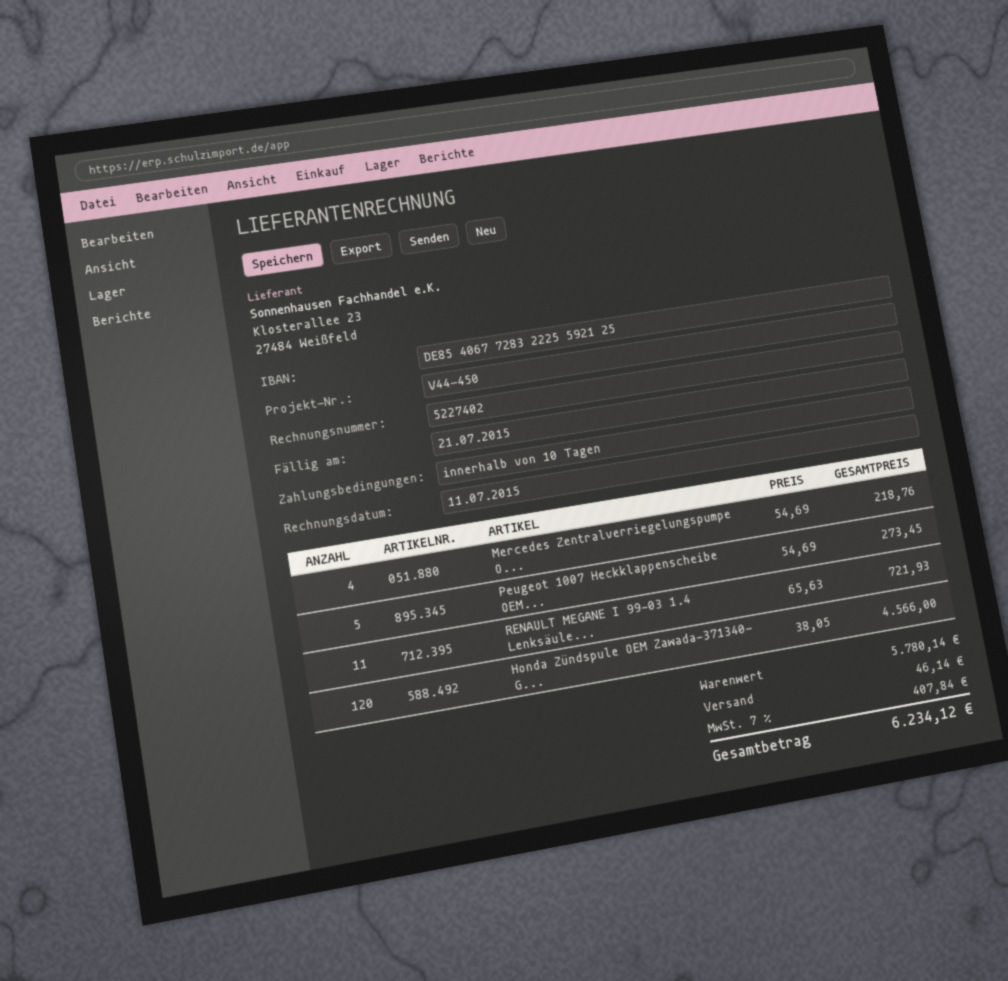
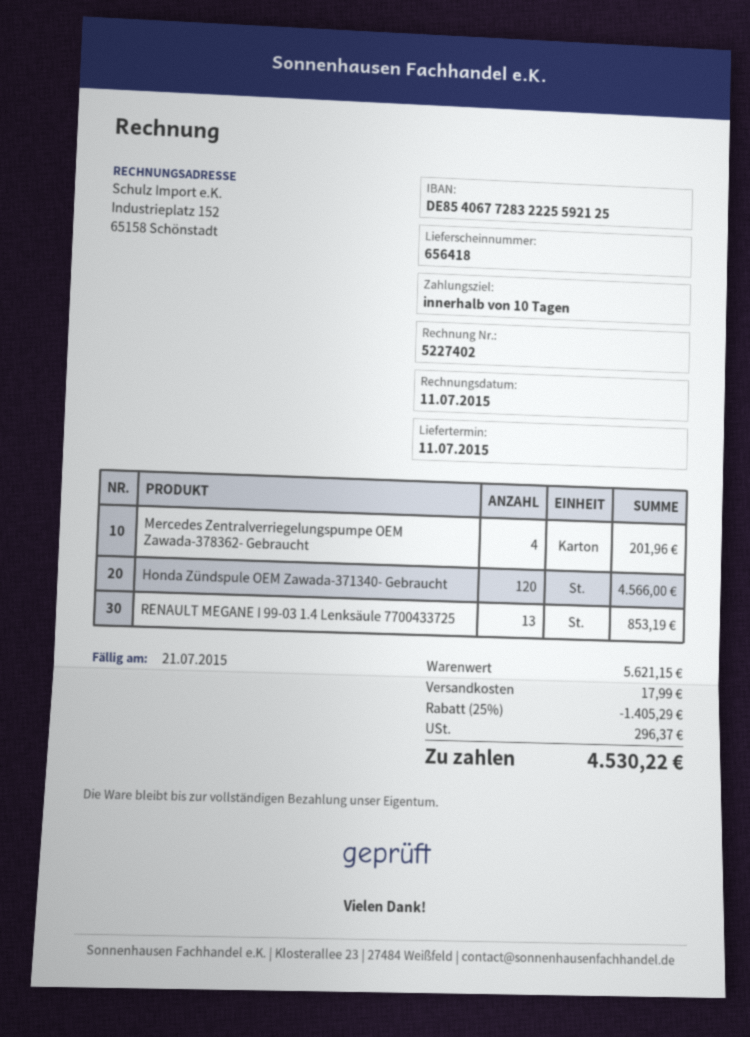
Mercedes Zentralverriegelungspumpe O...: 4 for 218.76 -> 4 for 201.96
Peugeot 1007 Heckklappenscheibe OEM...: 5 for 273.45 -> none
RENAULT MEGANE I 99-03 1.4 Lenksäule...: 11 for 721.93 -> 13 for 853.19
subtotal: 5780.14 -> 5621.15
discount: none -> 25% = 1405.29
shipping: 46.14 -> 17.99
tax: 407.84 -> 296.37
total: 6234.12 -> 4530.22

